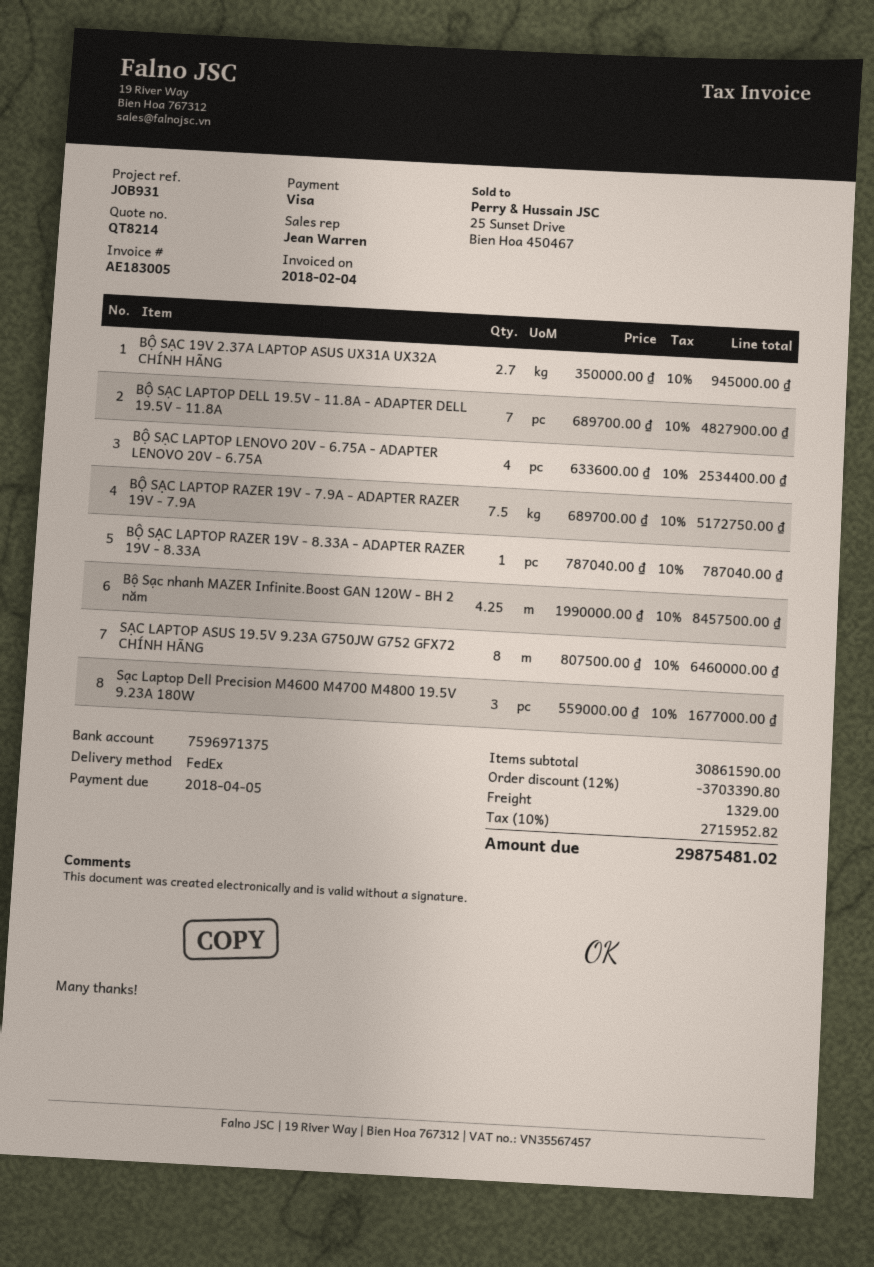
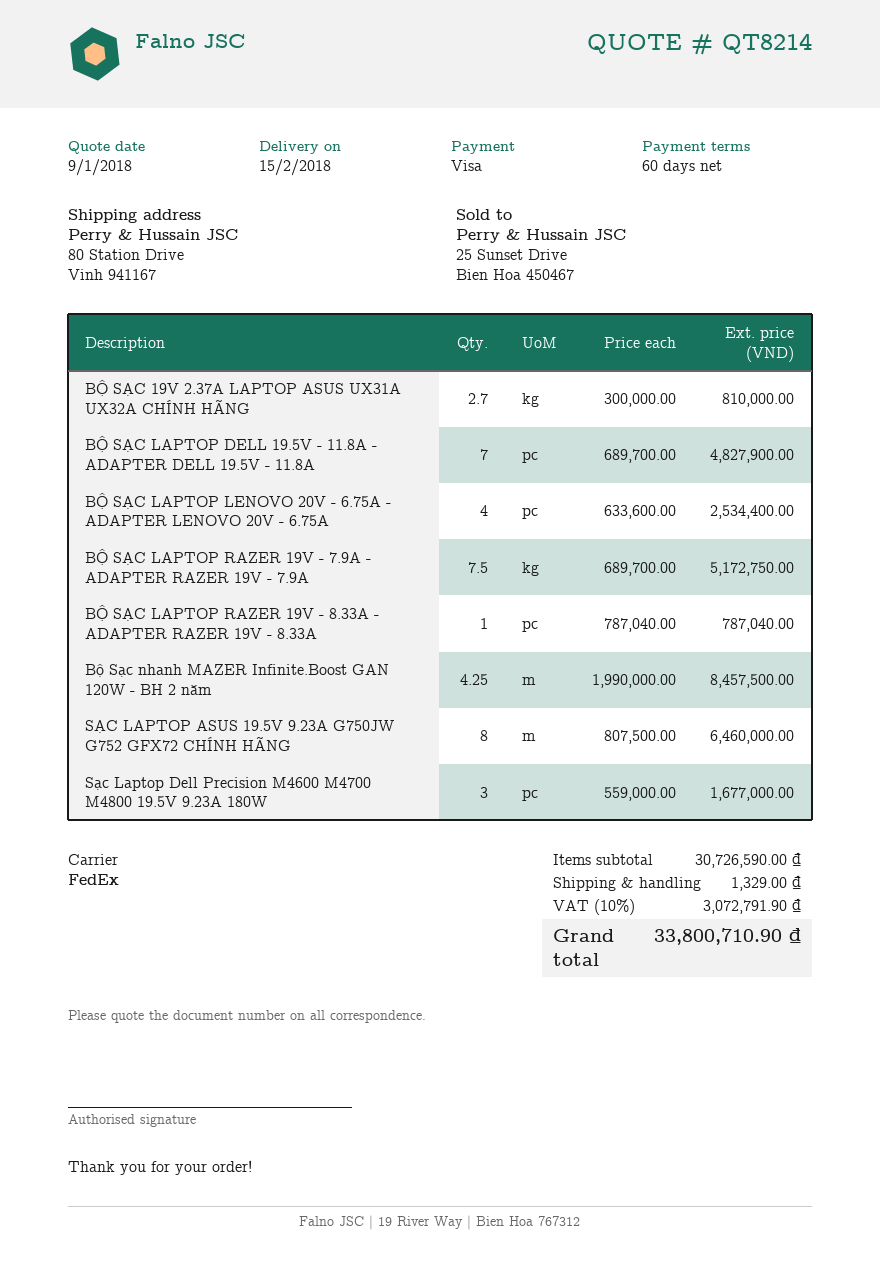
BỘ SẠC 19V 2.37A LAPTOP ASUS UX31A UX32A CHÍNH HÃNG: 2.7 x 350000.00 = 945000.00 -> 2.7 x 300000.00 = 810000.00
subtotal: 30861590.00 -> 30726590.00
discount: 12% = 3703390.80 -> none
tax: 10% = 2715952.82 -> 10% = 3072791.90
total: 29875481.02 -> 33800710.90

